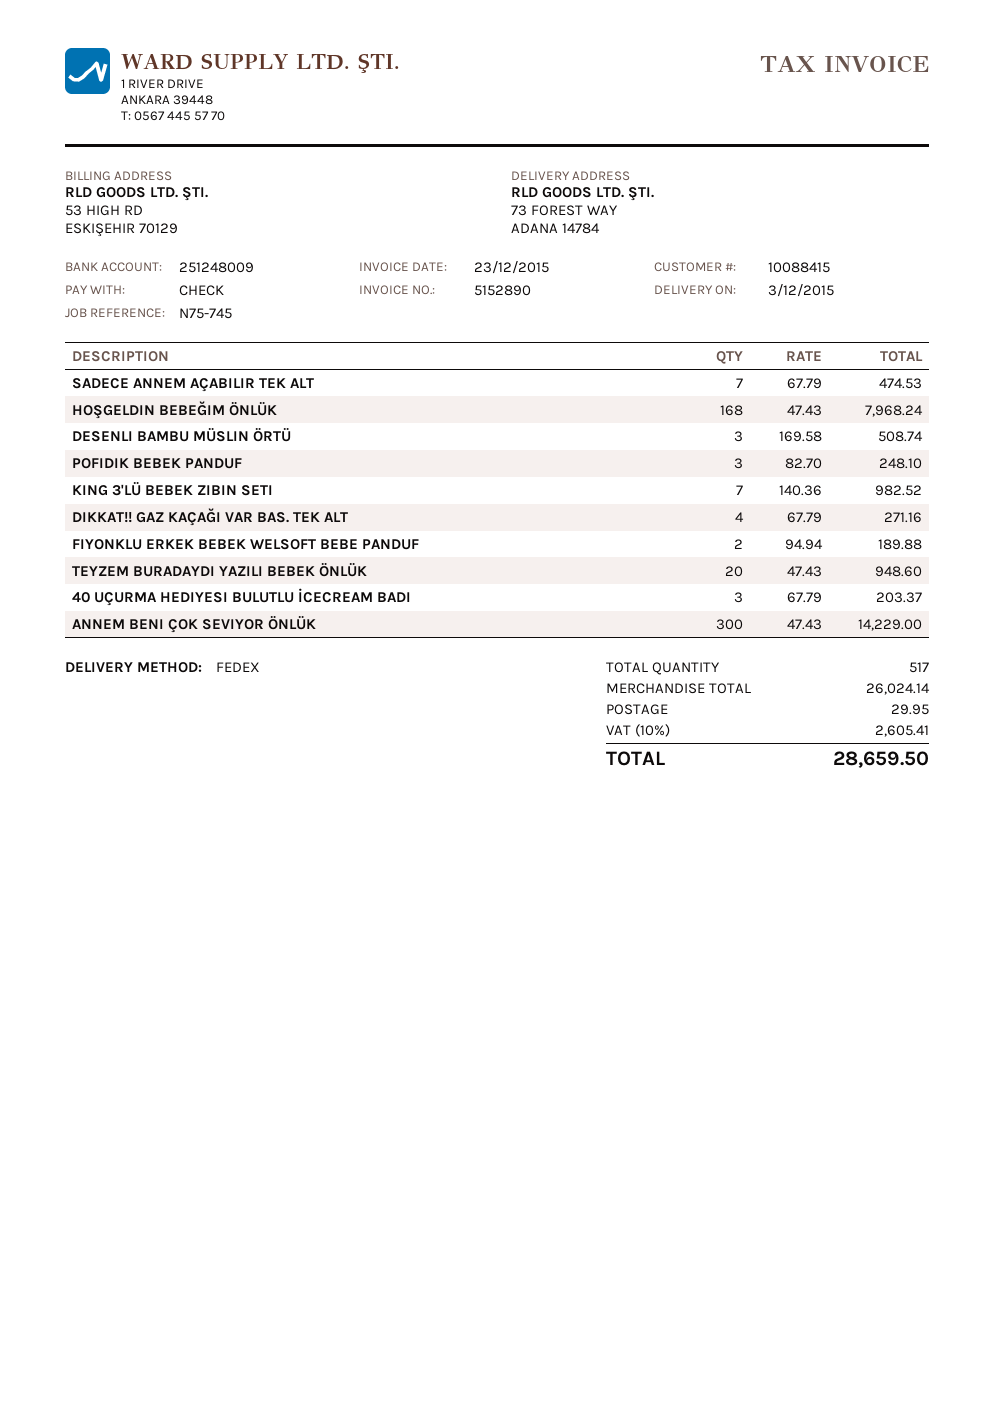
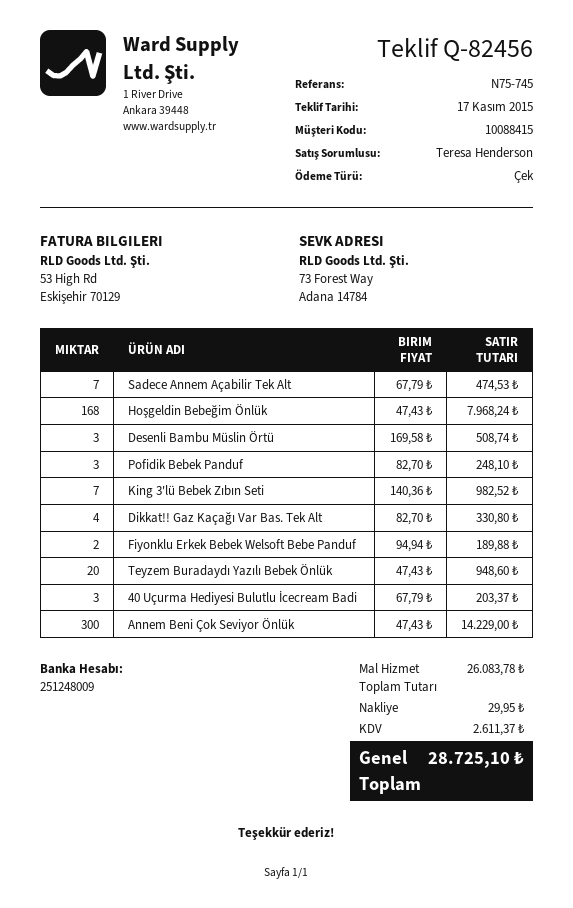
DIKKAT!! GAZ KAÇAĞI VAR BAS. TEK ALT: 4 x 67.79 = 271.16 -> 4 x 82.70 = 330.80
subtotal: 26024.14 -> 26083.78
tax: 2605.41 -> 2611.37
total: 28659.50 -> 28725.10

